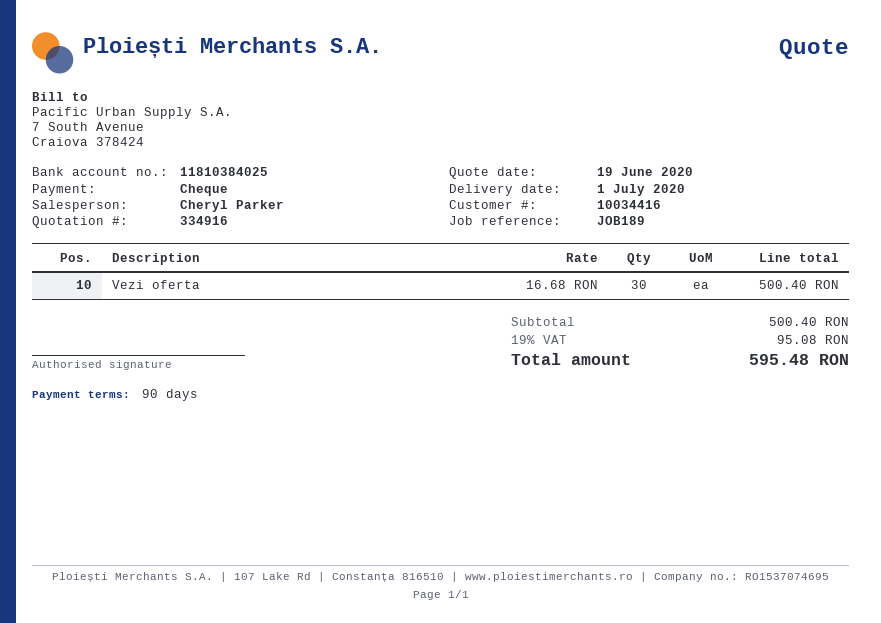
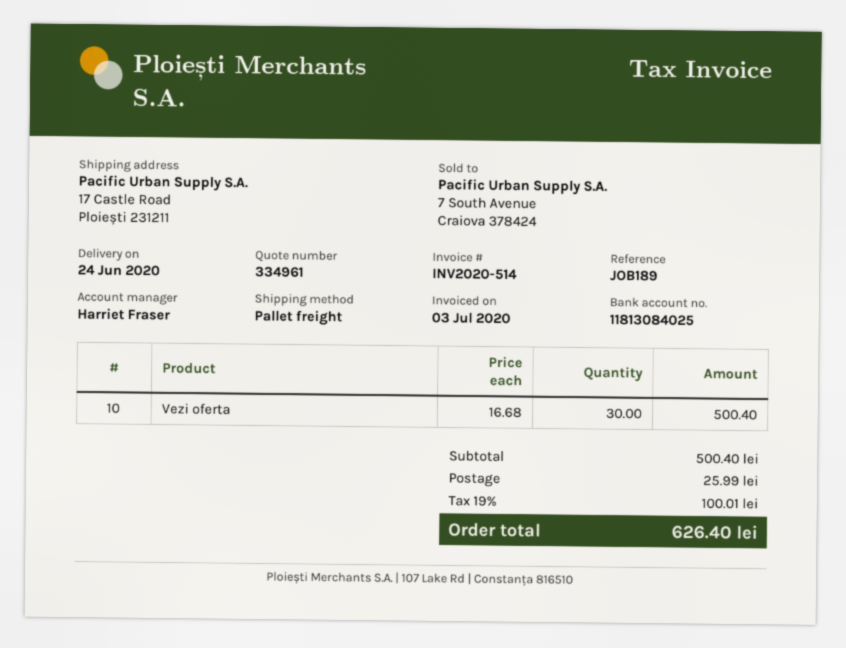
quote number: 334916 -> 334961
delivery date: 2020-07-01 -> 2020-06-24
sales rep: Cheryl Parker -> Harriet Fraser
bank account: 11810384025 -> 11813084025
shipping: none -> 25.99
tax: 19% = 95.08 -> 19% = 100.01
total: 595.48 -> 626.40

